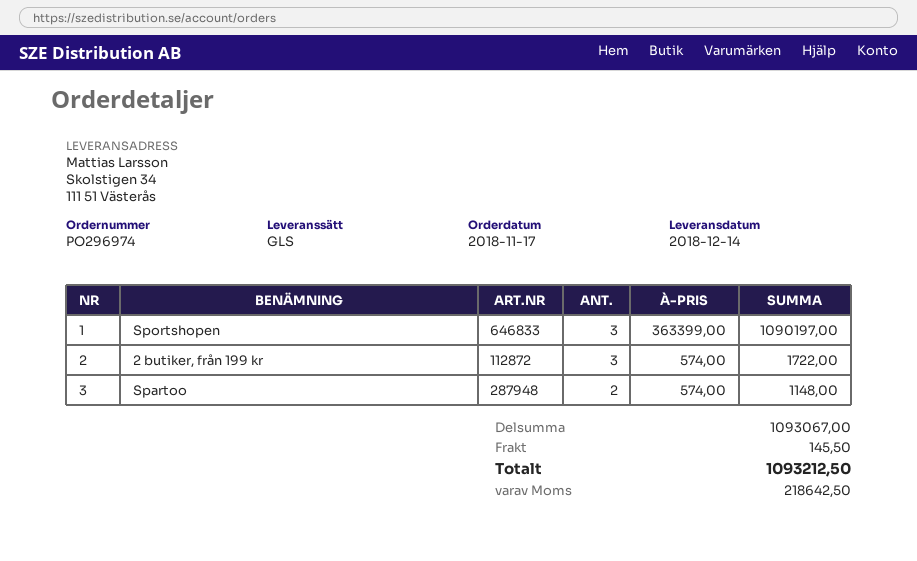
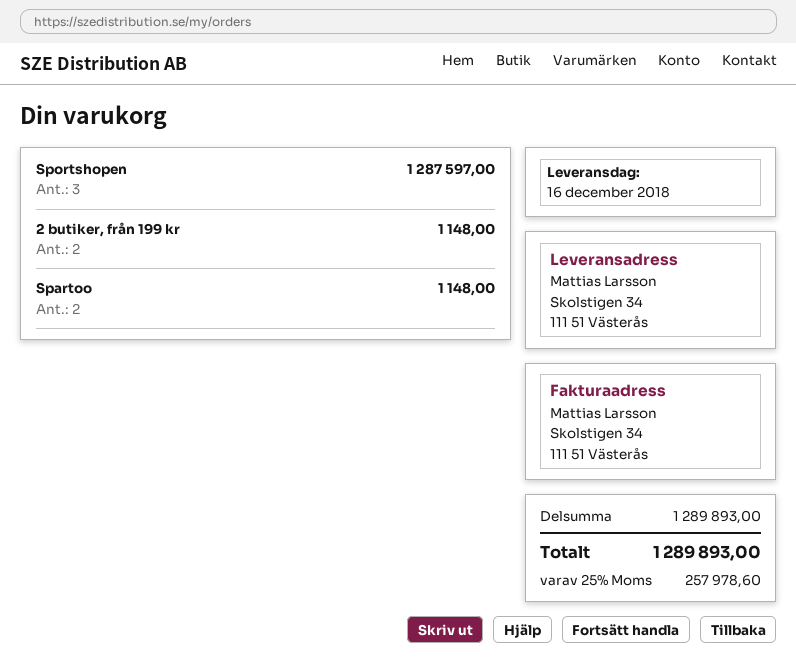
delivery date: 2018-12-14 -> 2018-12-16
Sportshopen: 3 for 1090197.00 -> 3 for 1287597.00
2 butiker, från 199 kr: 3 for 1722.00 -> 2 for 1148.00
subtotal: 1093067.00 -> 1289893.00
shipping: 145.50 -> none
tax: 218642.50 -> 257978.60
total: 1093212.50 -> 1289893.00

